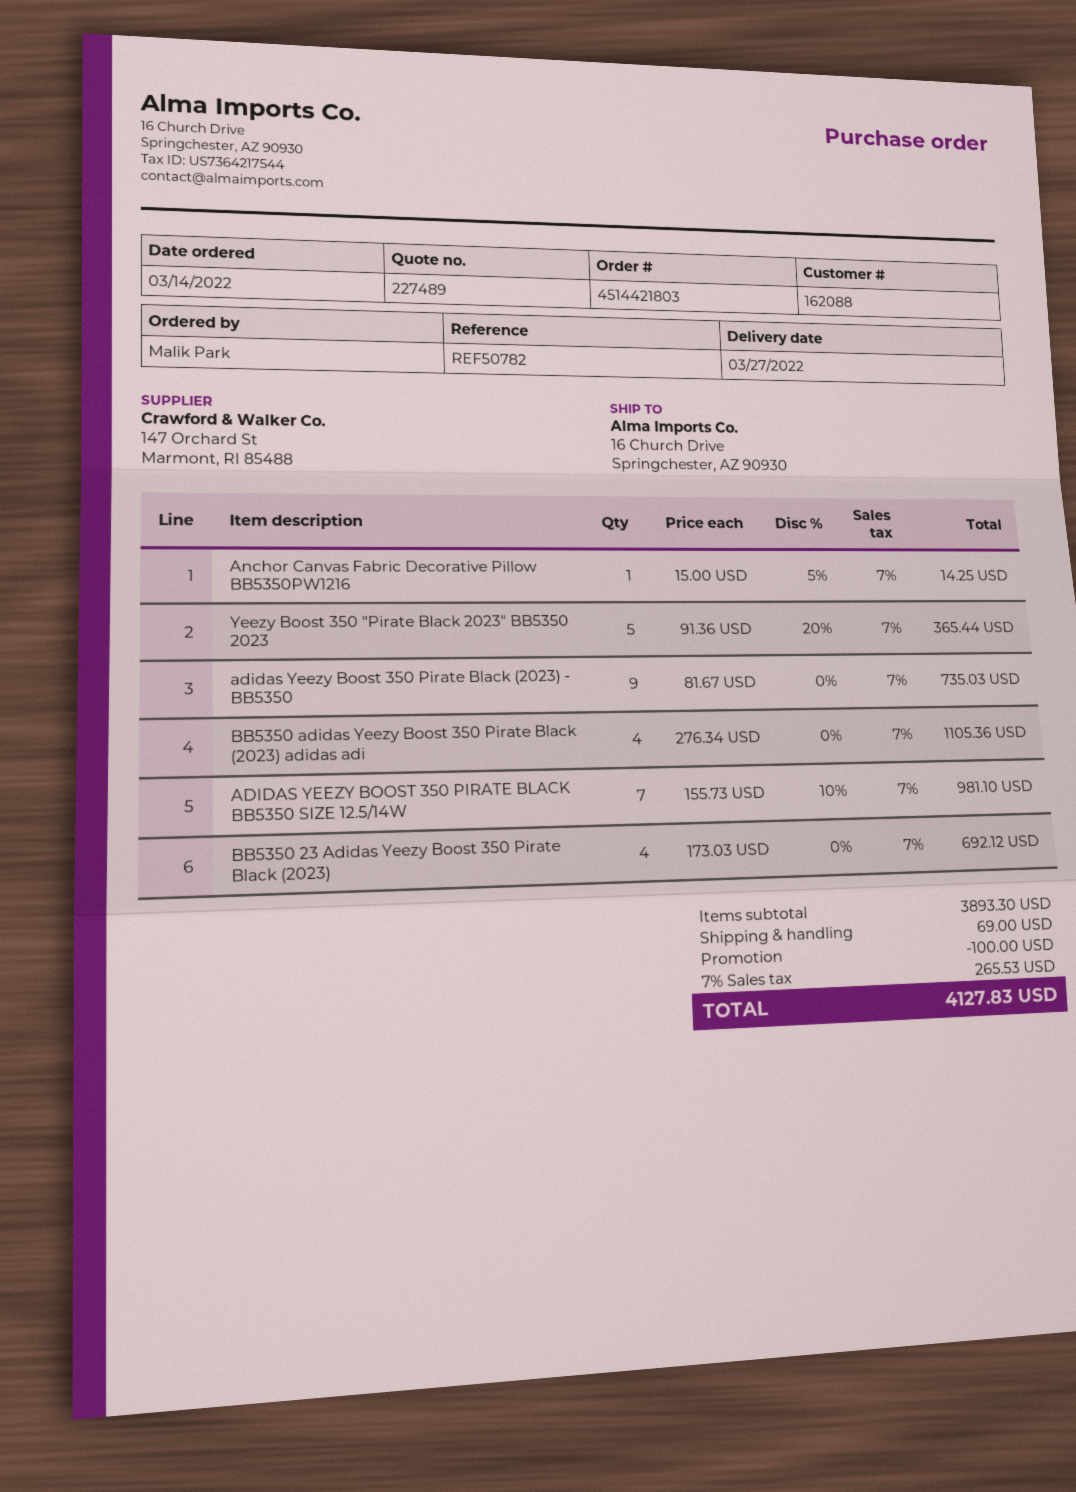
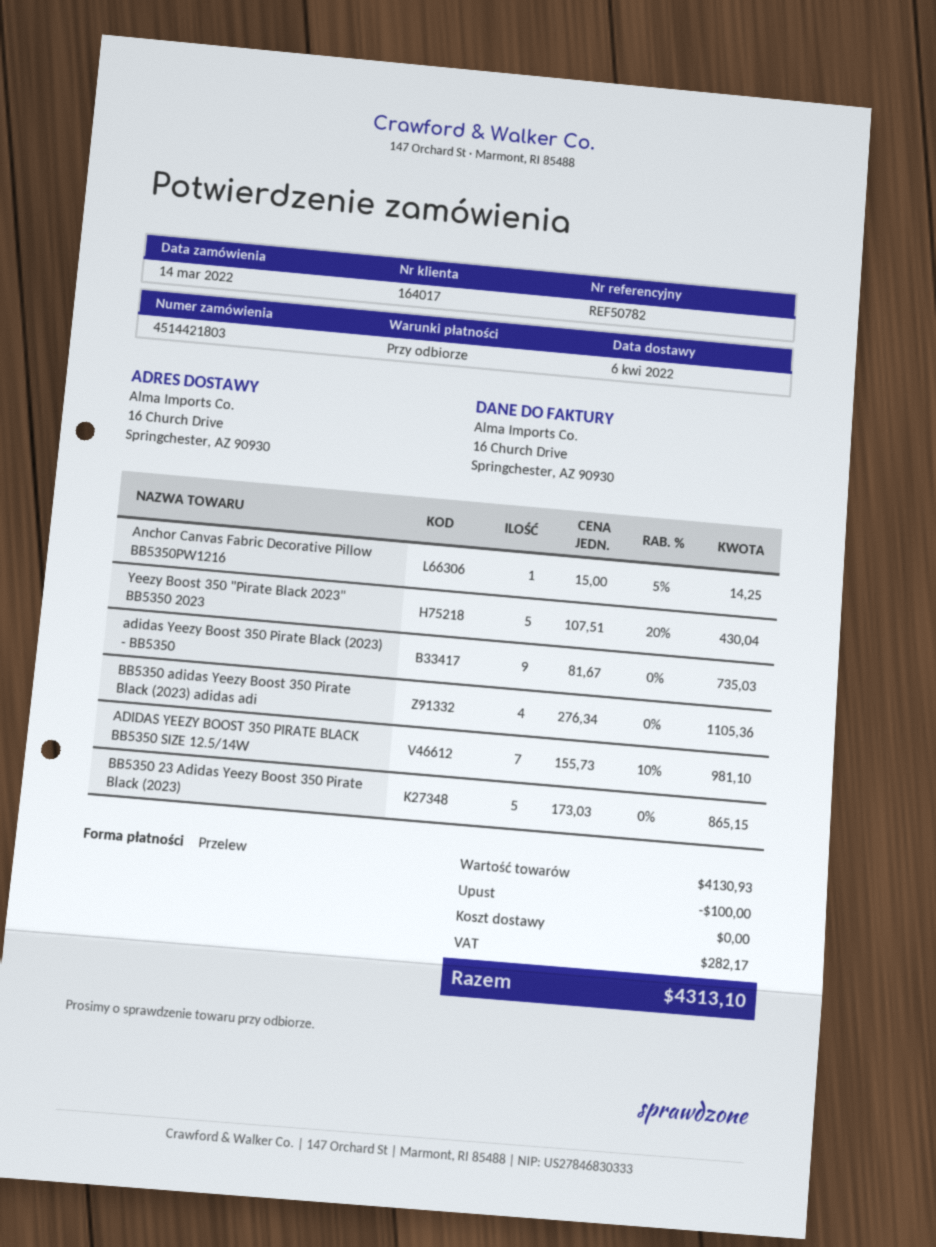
delivery date: 2022-03-27 -> 2022-04-06
customer number: 162088 -> 164017
Yeezy Boost 350 "Pirate Black 2023" BB5350 2023: 5 x 91.36 - 20% = 365.44 -> 5 x 107.51 - 20% = 430.04
BB5350 23 Adidas Yeezy Boost 350 Pirate Black (2023): 4 x 173.03 = 692.12 -> 5 x 173.03 = 865.15
subtotal: 3893.30 -> 4130.93
shipping: 69.00 -> 0.00
tax: 265.53 -> 282.17
total: 4127.83 -> 4313.10

